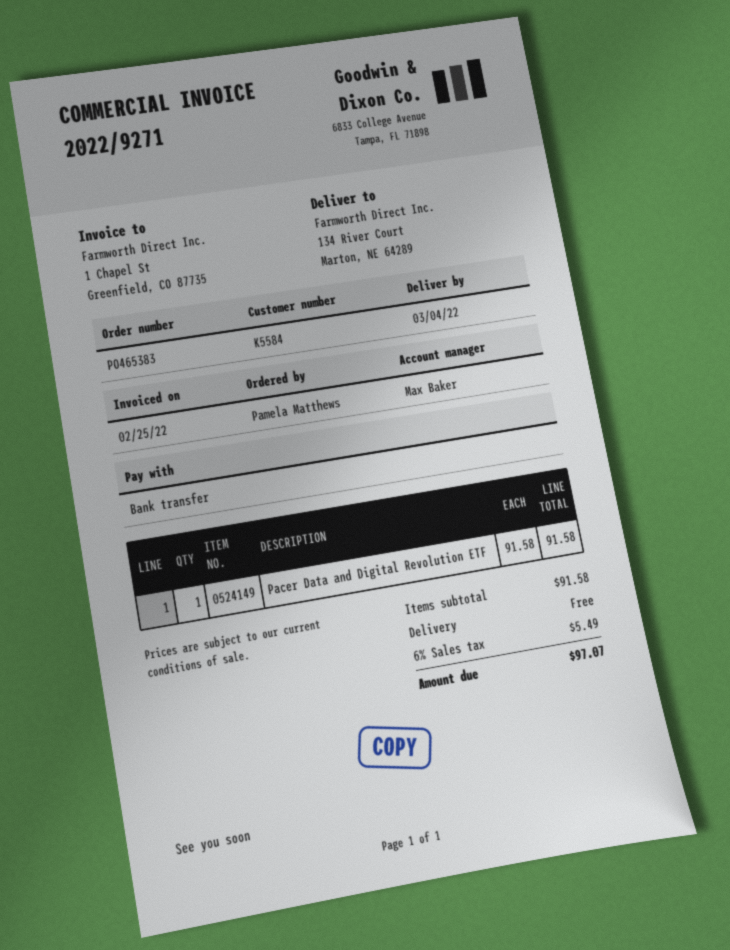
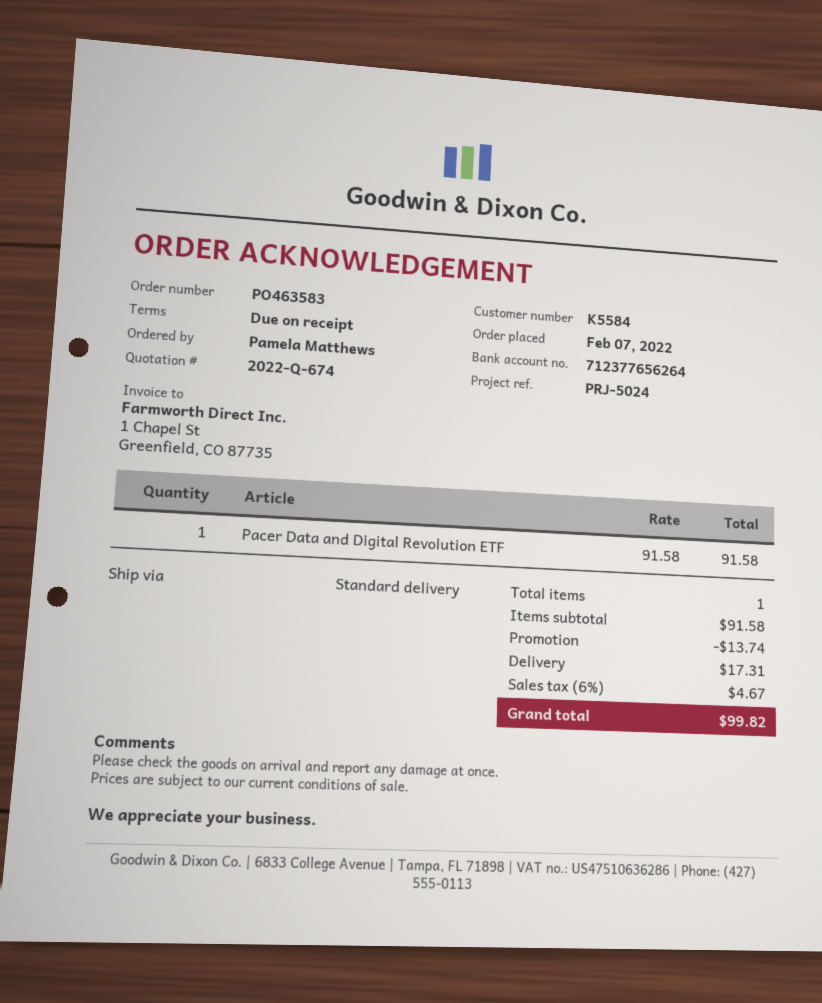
order number: PO465383 -> PO463583
discount: none -> 13.74
shipping: 0.00 -> 17.31
tax: 6% = 5.49 -> 6% = 4.67
total: 97.07 -> 99.82

